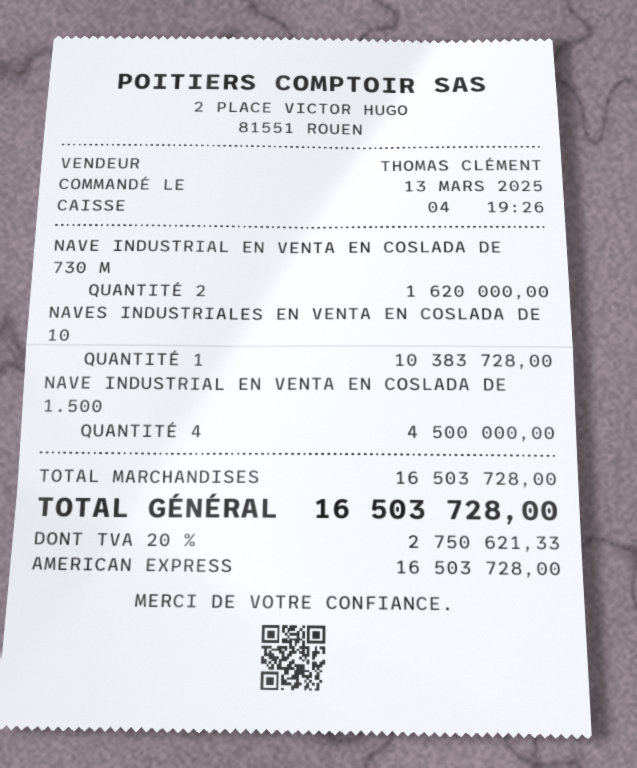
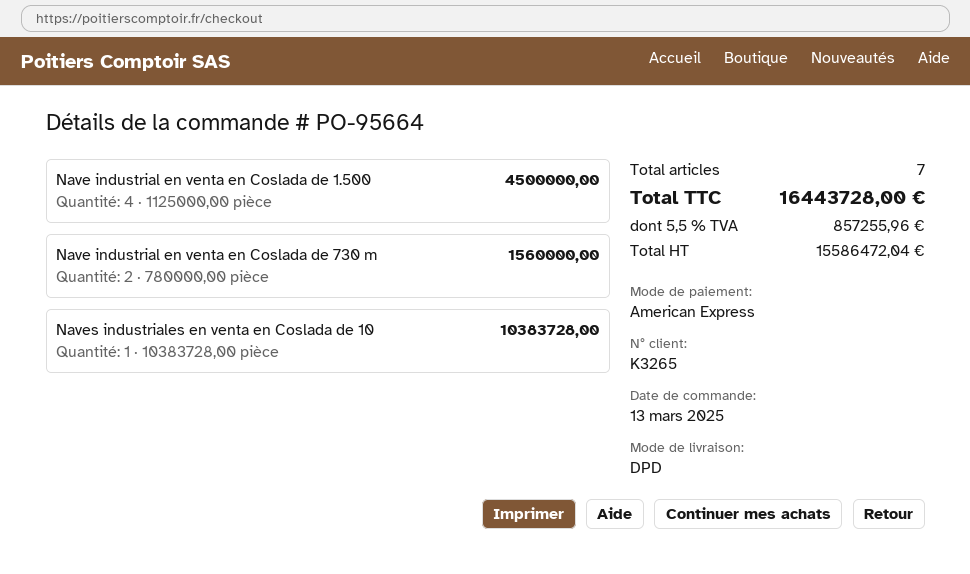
NAVE INDUSTRIAL EN VENTA EN COSLADA DE 730 M: 2 for 1620000.00 -> 2 for 1560000.00
tax: 20% = 2750621.33 -> 5.5% = 857255.96
total: 16503728.00 -> 16443728.00

